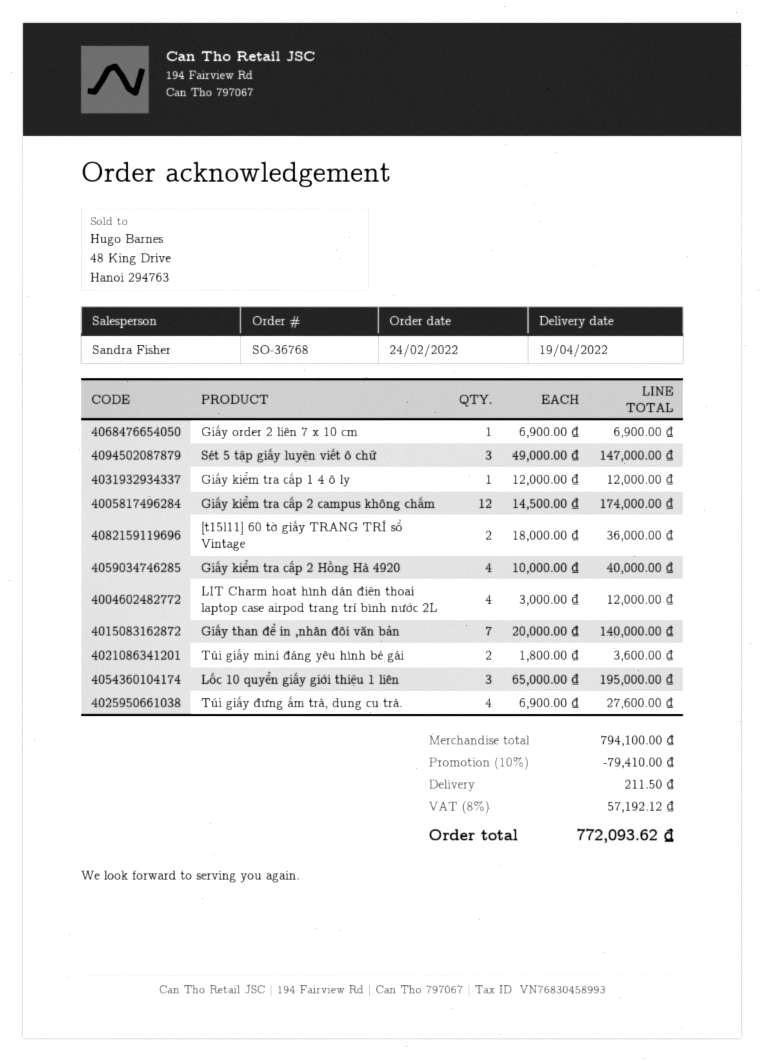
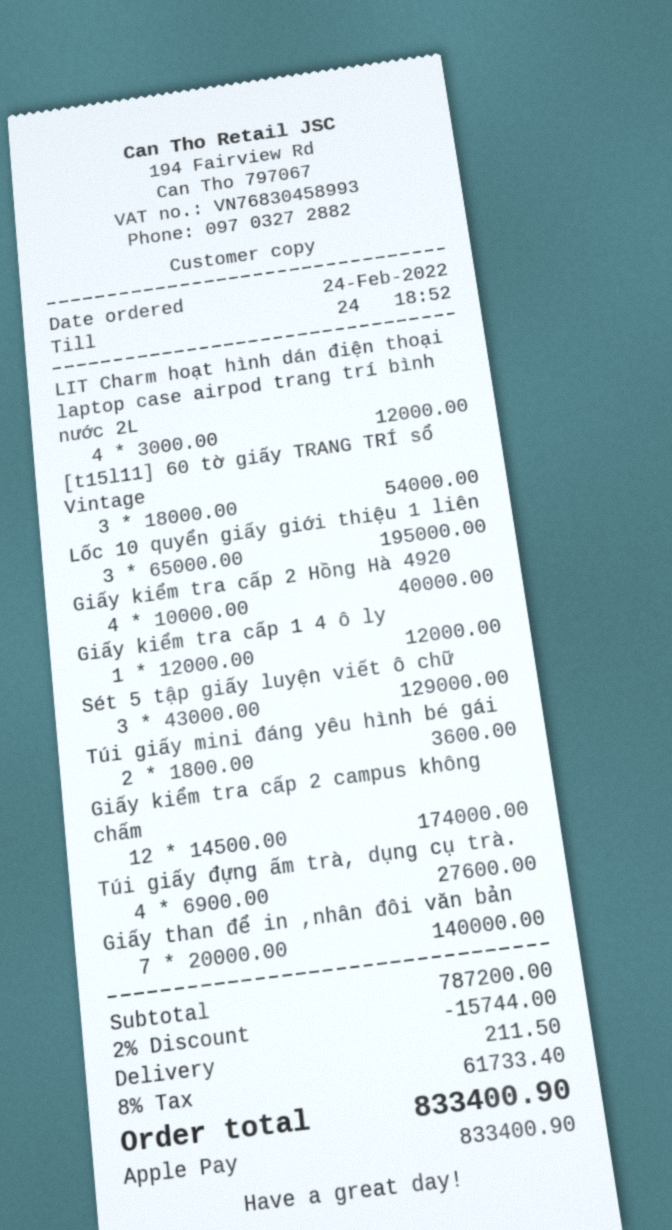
Giấy order 2 liên 7 x 10 cm: 1 x 6900.00 = 6900.00 -> none
Sét 5 tập giấy luyện viết ô chữ: 3 x 49000.00 = 147000.00 -> 3 x 43000.00 = 129000.00
[t15l11] 60 tờ giấy TRANG TRÍ sổ Vintage: 2 x 18000.00 = 36000.00 -> 3 x 18000.00 = 54000.00
subtotal: 794100.00 -> 787200.00
discount: 10% = 79410.00 -> 2% = 15744.00
tax: 8% = 57192.12 -> 8% = 61733.40
total: 772093.62 -> 833400.90

